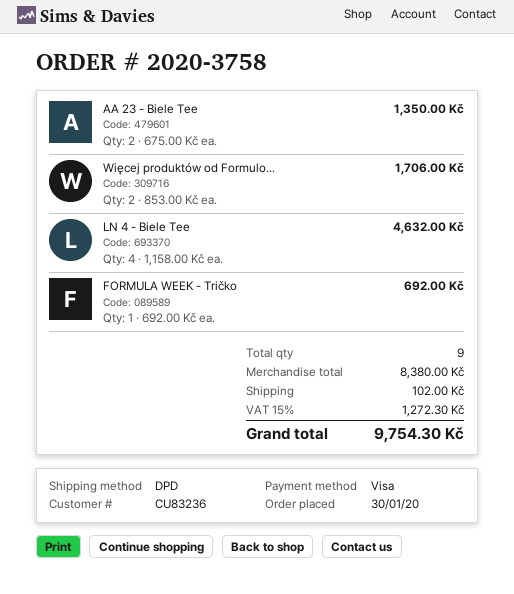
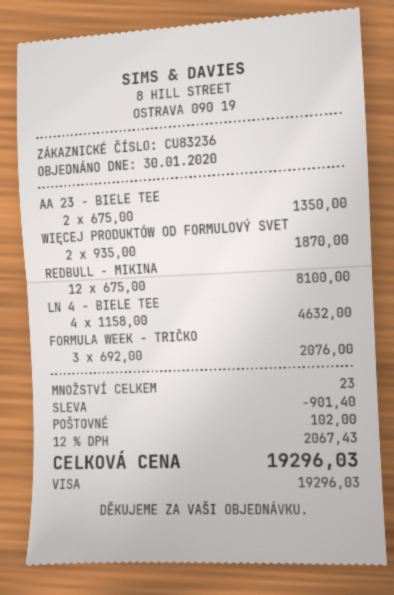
Więcej produktów od Formulo...: 2 x 853.00 = 1706.00 -> 2 x 935.00 = 1870.00
FORMULA WEEK - Tričko: 1 x 692.00 = 692.00 -> 3 x 692.00 = 2076.00
REDBULL - MIKINA: none -> 12 x 675.00 = 8100.00
total quantity: 9 -> 23
discount: none -> 901.40
tax: 15% = 1272.30 -> 12% = 2067.43
total: 9754.30 -> 19296.03

